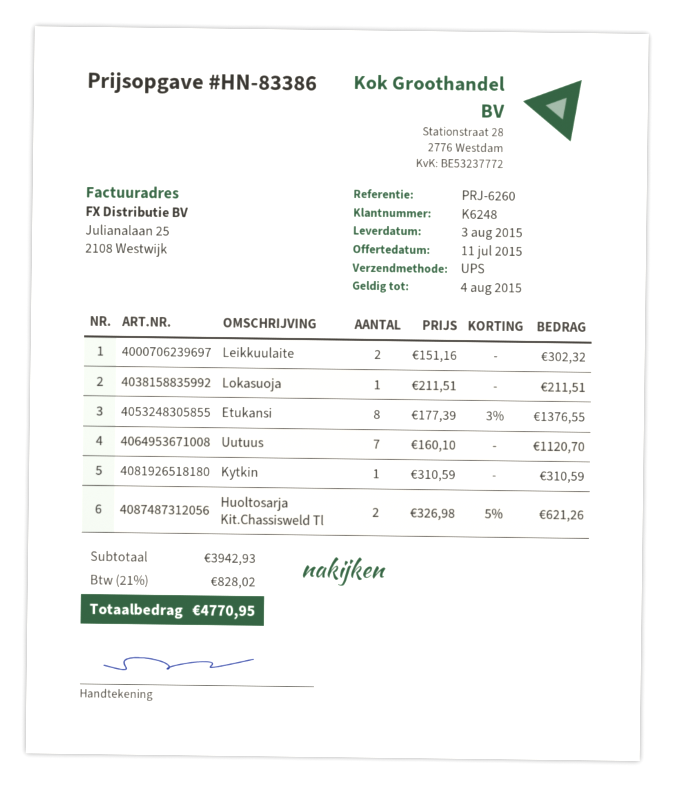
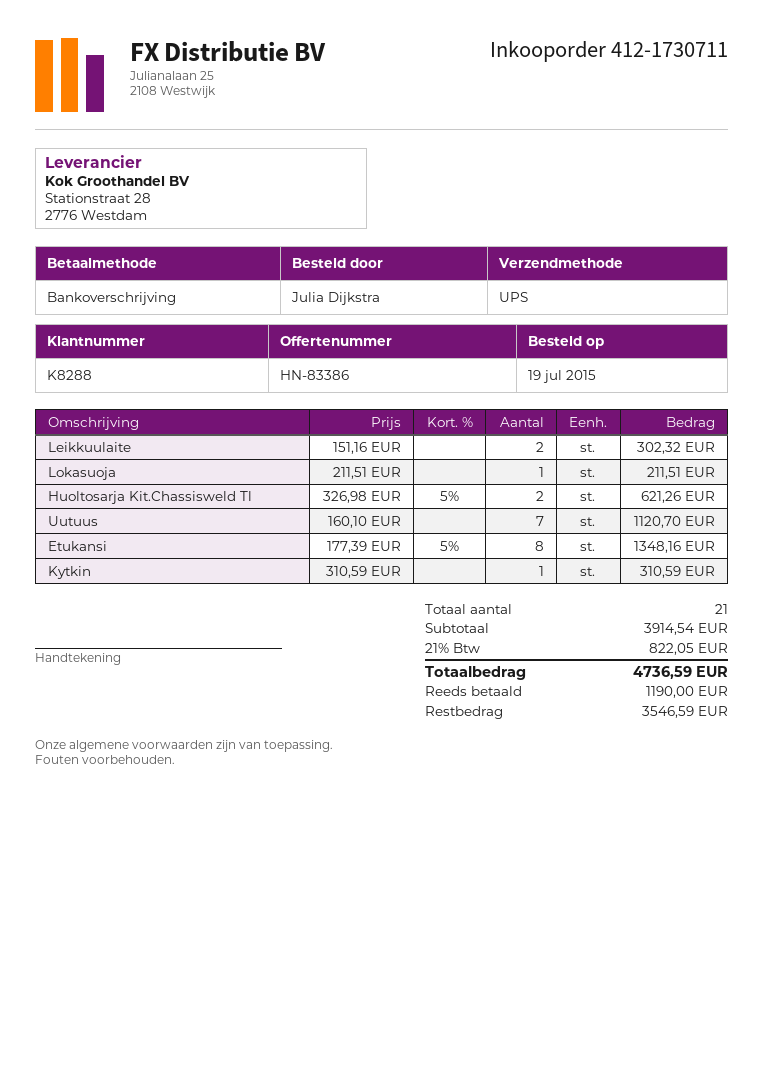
customer number: K6248 -> K8288
Etukansi: 8 x 177.39 - 3% = 1376.55 -> 8 x 177.39 - 5% = 1348.16
subtotal: 3942.93 -> 3914.54
tax: 21% = 828.02 -> 21% = 822.05
total: 4770.95 -> 4736.59

